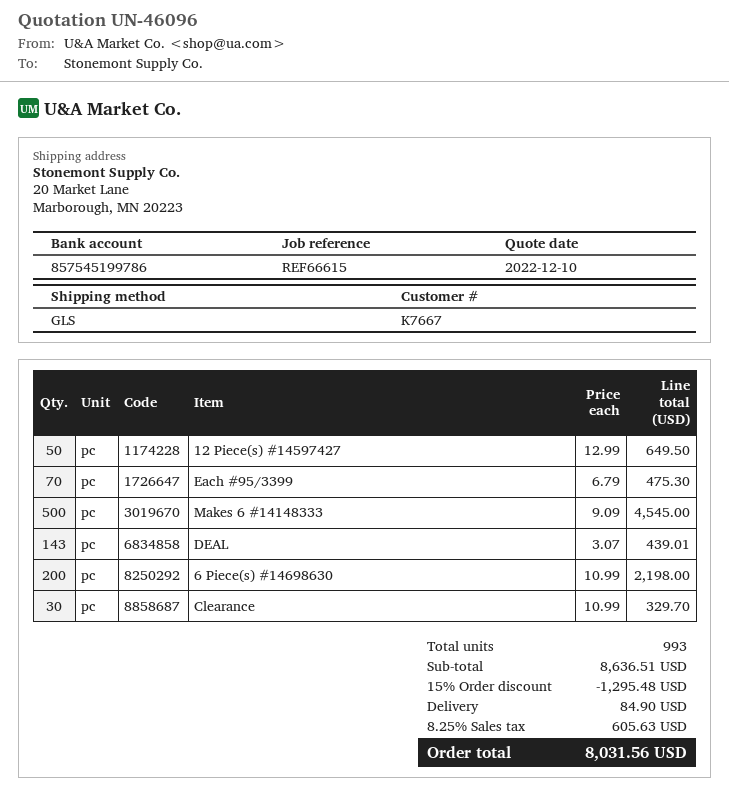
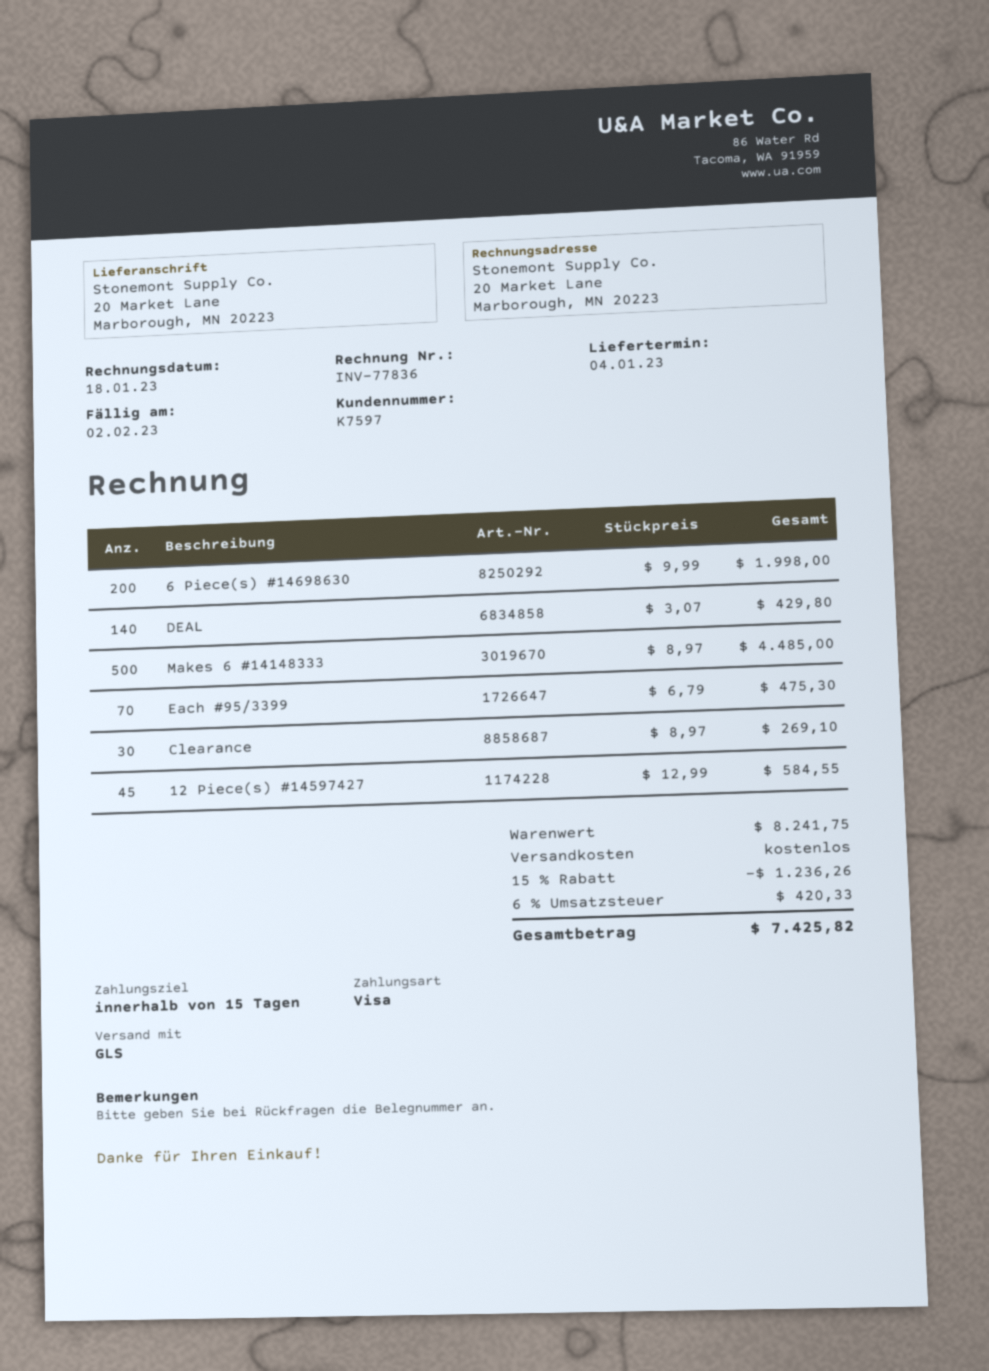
customer number: K7667 -> K7597
12 Piece(s) #14597427: 50 x 12.99 = 649.50 -> 45 x 12.99 = 584.55
Makes 6 #14148333: 500 x 9.09 = 4545.00 -> 500 x 8.97 = 4485.00
DEAL: 143 x 3.07 = 439.01 -> 140 x 3.07 = 429.80
6 Piece(s) #14698630: 200 x 10.99 = 2198.00 -> 200 x 9.99 = 1998.00
Clearance: 30 x 10.99 = 329.70 -> 30 x 8.97 = 269.10
subtotal: 8636.51 -> 8241.75
discount: 15% = 1295.48 -> 15% = 1236.26
shipping: 84.90 -> 0.00
tax: 8.25% = 605.63 -> 6% = 420.33
total: 8031.56 -> 7425.82

